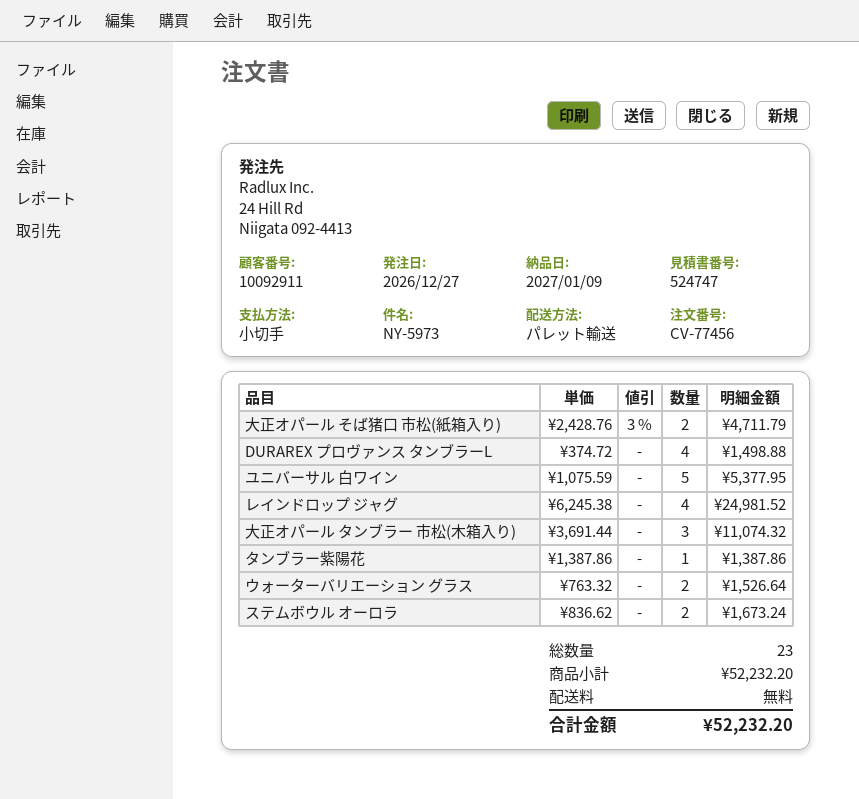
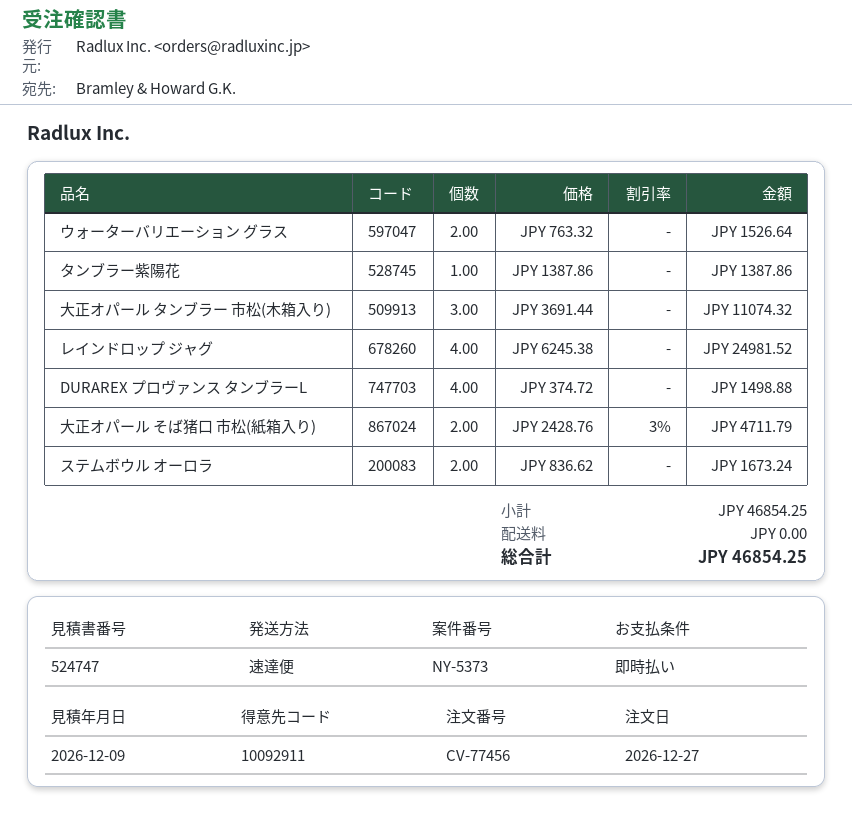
reference: NY-5973 -> NY-5373
shipping method: pallet freight -> express
ユニバーサル 白ワイン: 5 x 1075.59 = 5377.95 -> none
subtotal: 52232.20 -> 46854.25
total: 52232.20 -> 46854.25

